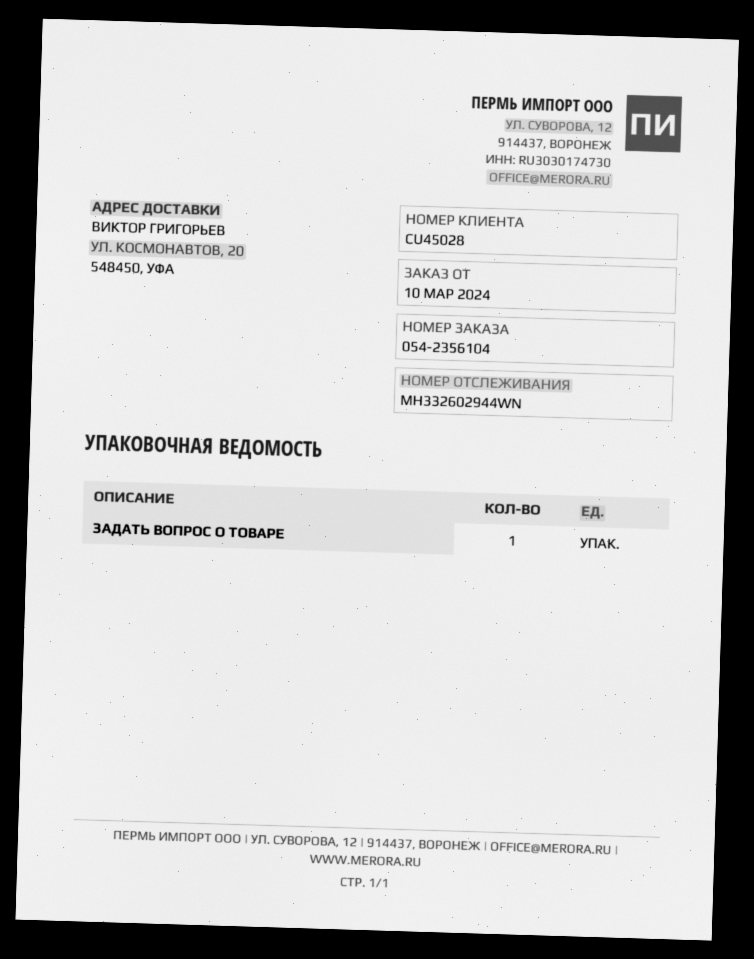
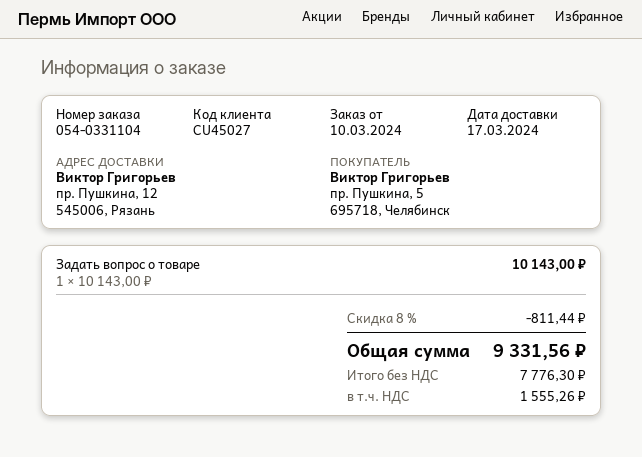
order number: 054-2356104 -> 054-0331104
customer number: CU45028 -> CU45027
ship to: УЛ. КОСМОНАВТОВ, 20, 548450, УФА -> пр. Пушкина, 12, 545006, Рязань

